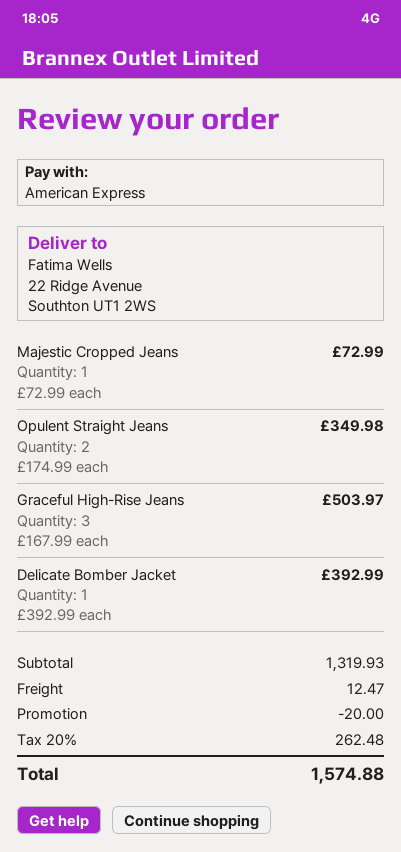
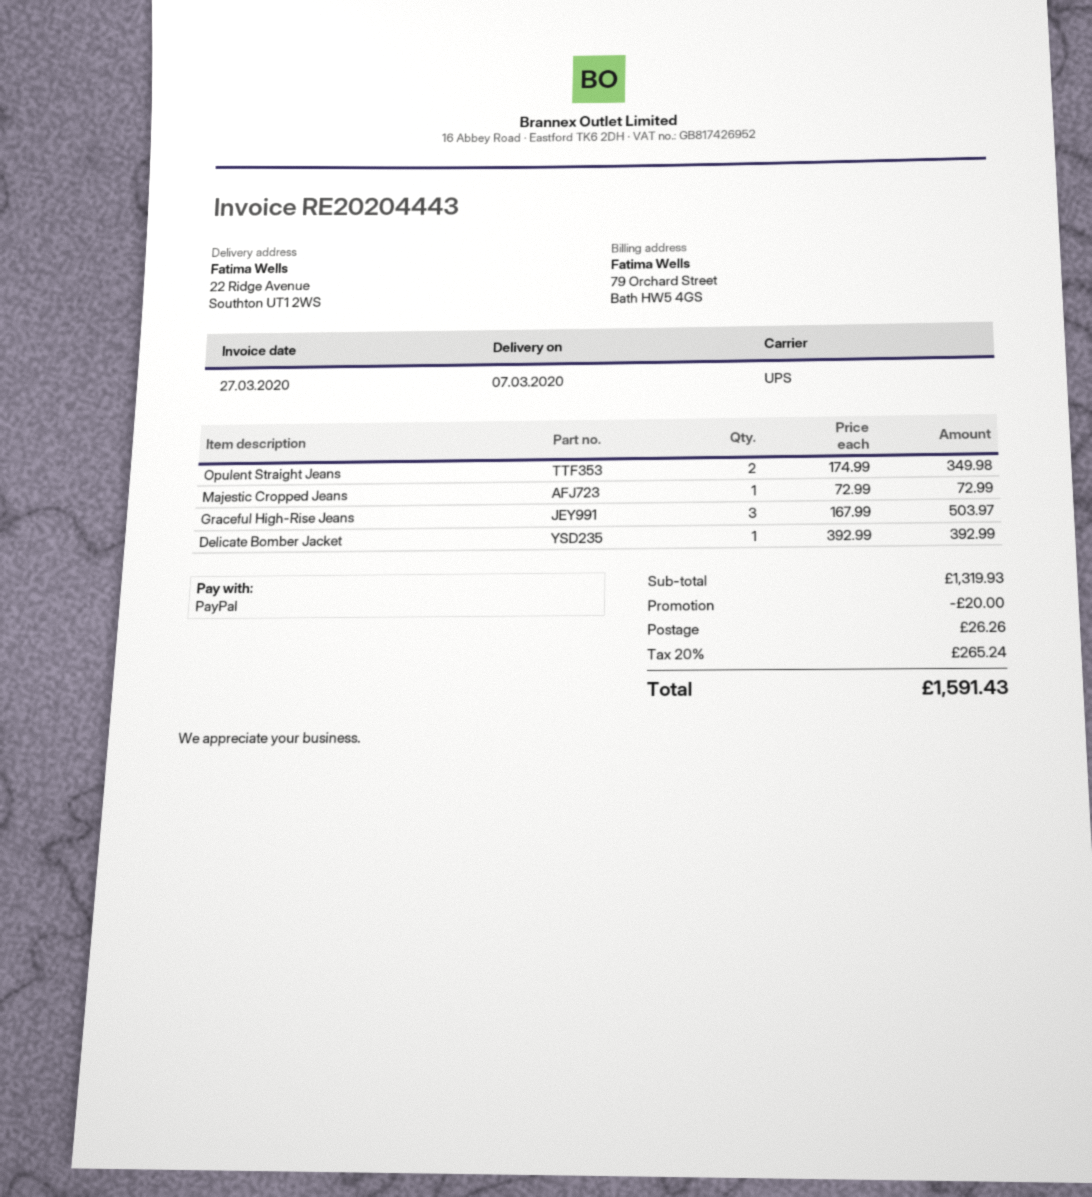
payment method: American Express -> PayPal
shipping: 12.47 -> 26.26
tax: 20% = 262.48 -> 20% = 265.24
total: 1574.88 -> 1591.43

